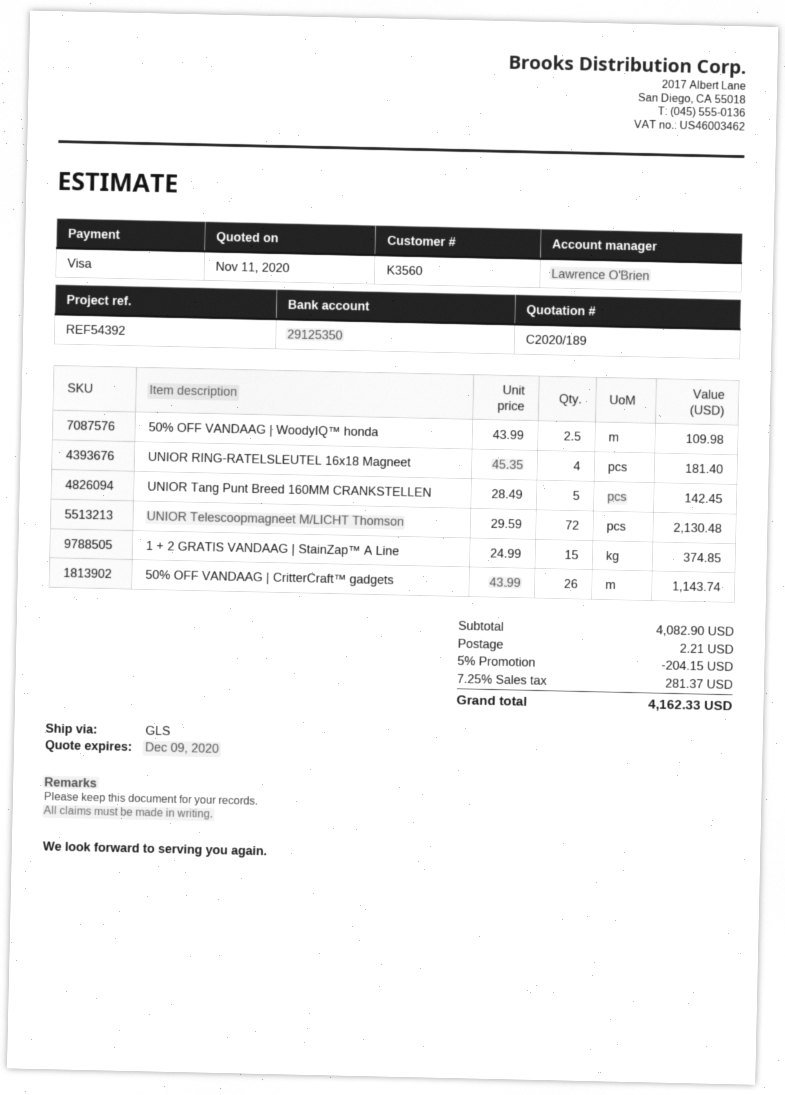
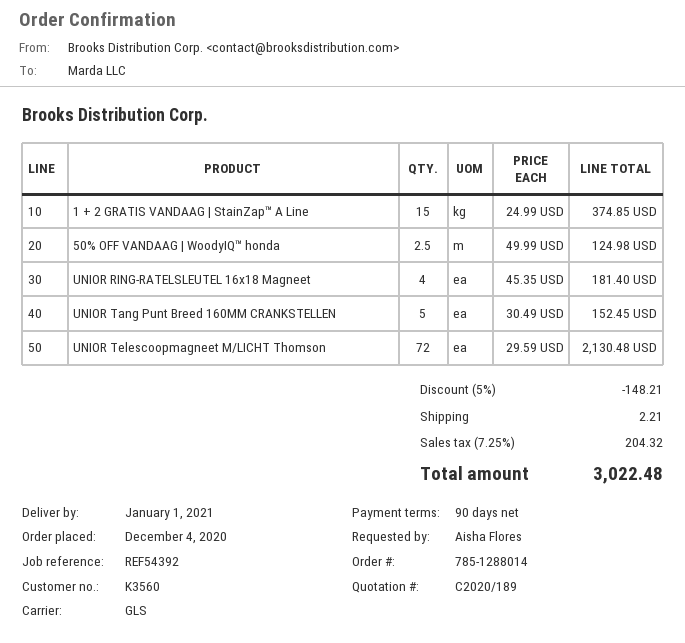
50% OFF VANDAAG | WoodyIQ™ honda: 2.5 x 43.99 = 109.98 -> 2.5 x 49.99 = 124.98
UNIOR Tang Punt Breed 160MM CRANKSTELLEN: 5 x 28.49 = 142.45 -> 5 x 30.49 = 152.45
50% OFF VANDAAG | CritterCraft™ gadgets: 26 x 43.99 = 1143.74 -> none
discount: 5% = 204.15 -> 5% = 148.21
tax: 7.25% = 281.37 -> 7.25% = 204.32
total: 4162.33 -> 3022.48

